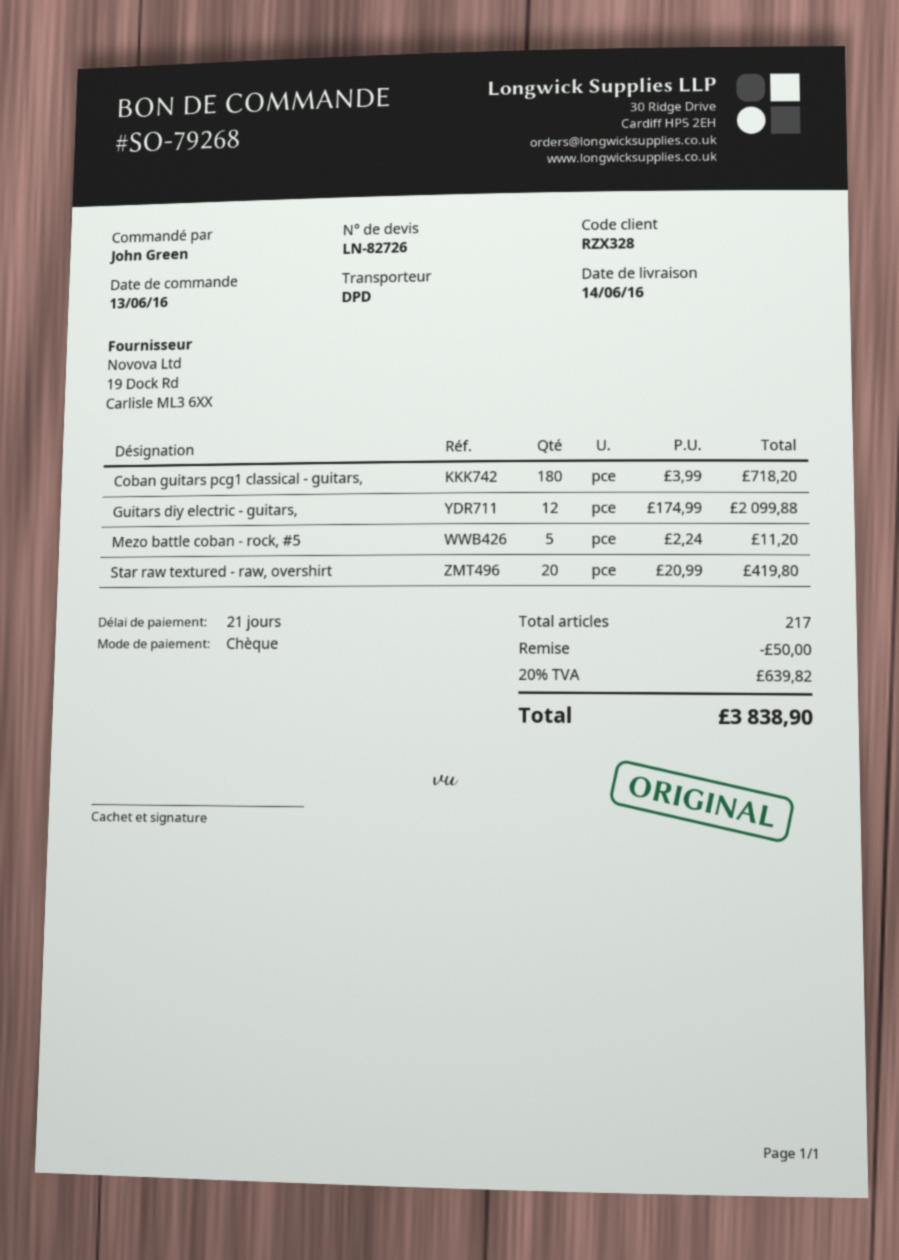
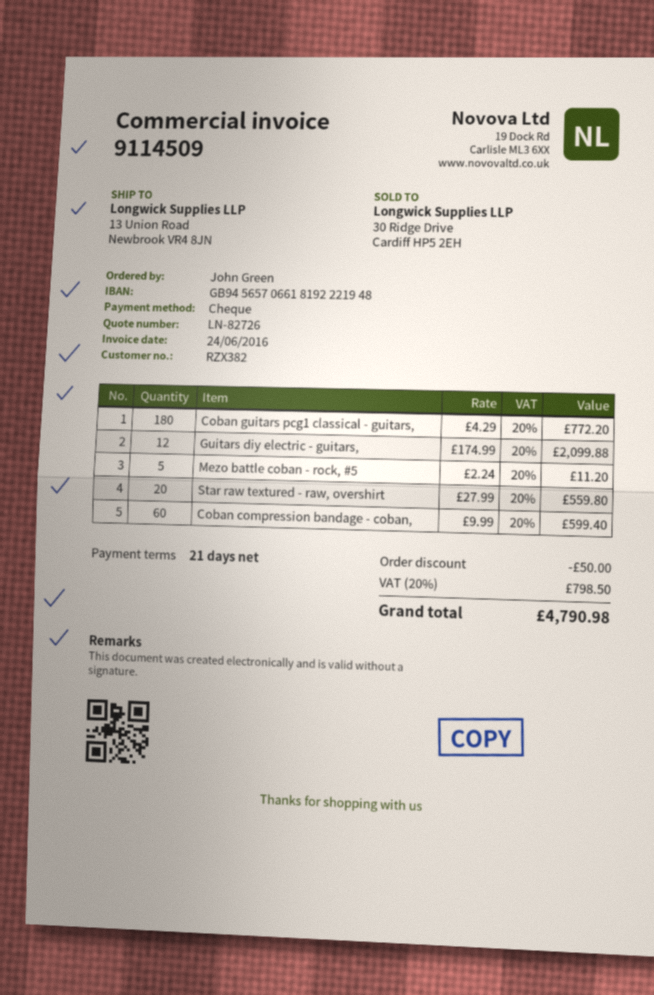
customer number: RZX328 -> RZX382
Coban guitars pcg1 classical - guitars,: 180 x 3.99 = 718.20 -> 180 x 4.29 = 772.20
Star raw textured - raw, overshirt: 20 x 20.99 = 419.80 -> 20 x 27.99 = 559.80
Coban compression bandage - coban,: none -> 60 x 9.99 = 599.40
tax: 20% = 639.82 -> 20% = 798.50
total: 3838.90 -> 4790.98

